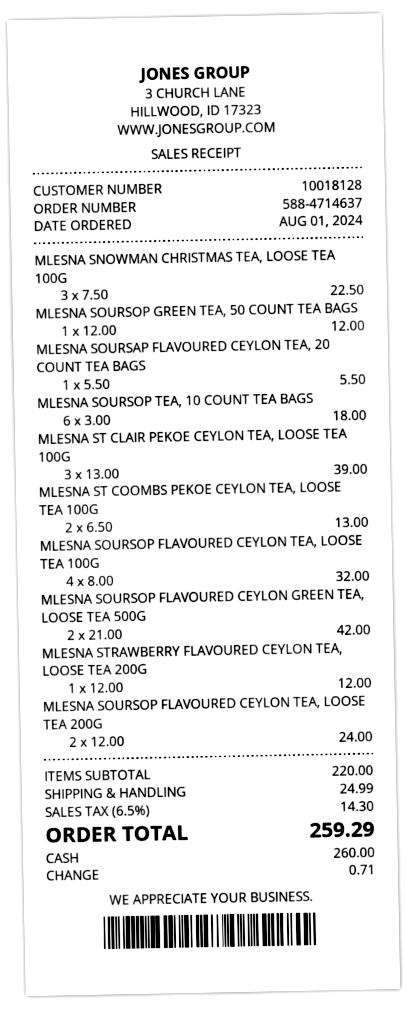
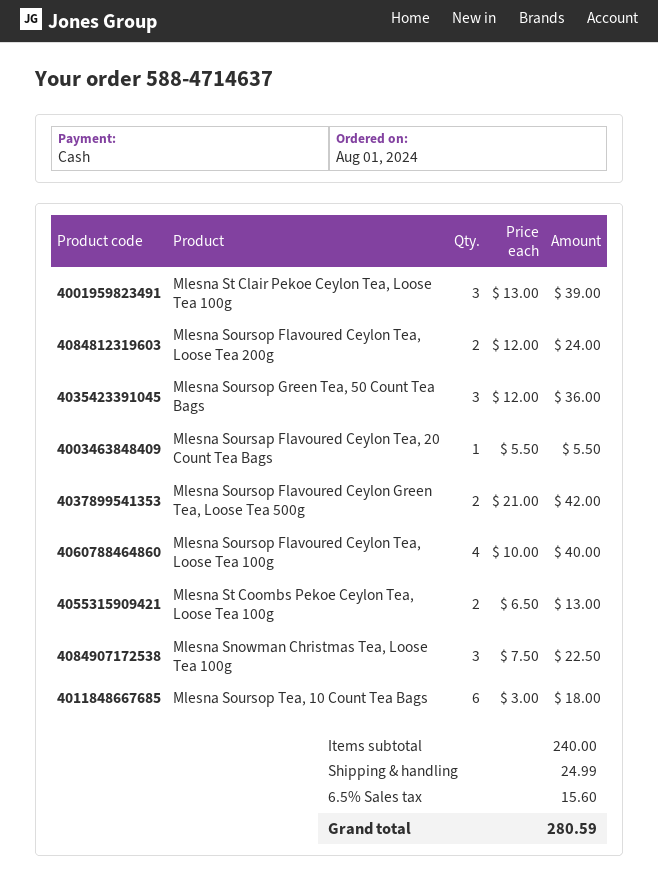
MLESNA SOURSOP GREEN TEA, 50 COUNT TEA BAGS: 1 x 12.00 = 12.00 -> 3 x 12.00 = 36.00
MLESNA SOURSOP FLAVOURED CEYLON TEA, LOOSE TEA 100G: 4 x 8.00 = 32.00 -> 4 x 10.00 = 40.00
MLESNA STRAWBERRY FLAVOURED CEYLON TEA, LOOSE TEA 200G: 1 x 12.00 = 12.00 -> none
subtotal: 220.00 -> 240.00
tax: 6.5% = 14.30 -> 6.5% = 15.60
total: 259.29 -> 280.59

